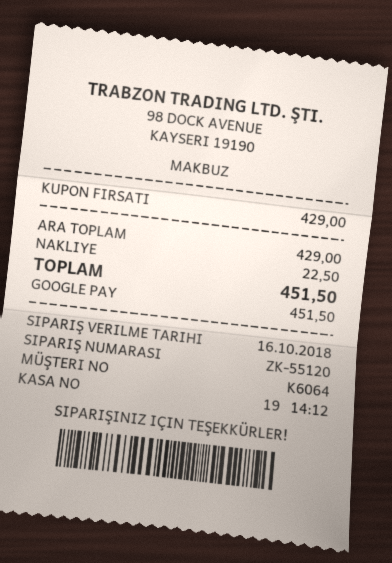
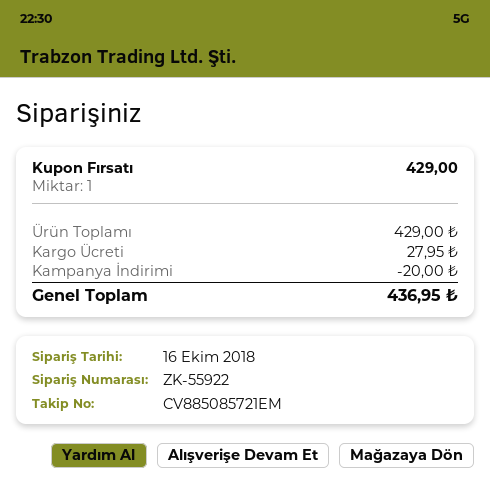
order number: ZK-55120 -> ZK-55922
discount: none -> 20.00
shipping: 22.50 -> 27.95
total: 451.50 -> 436.95

